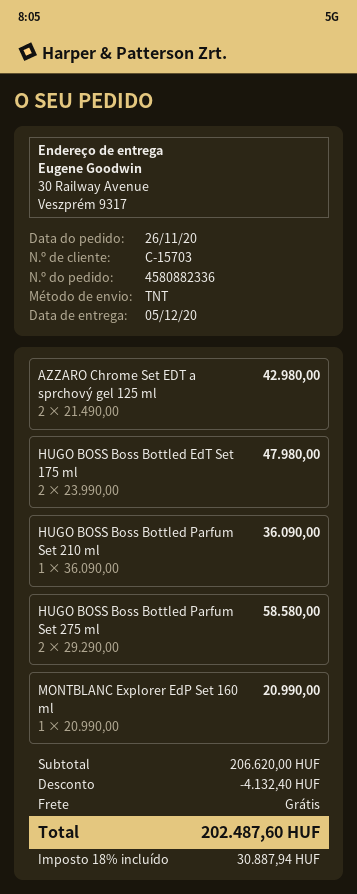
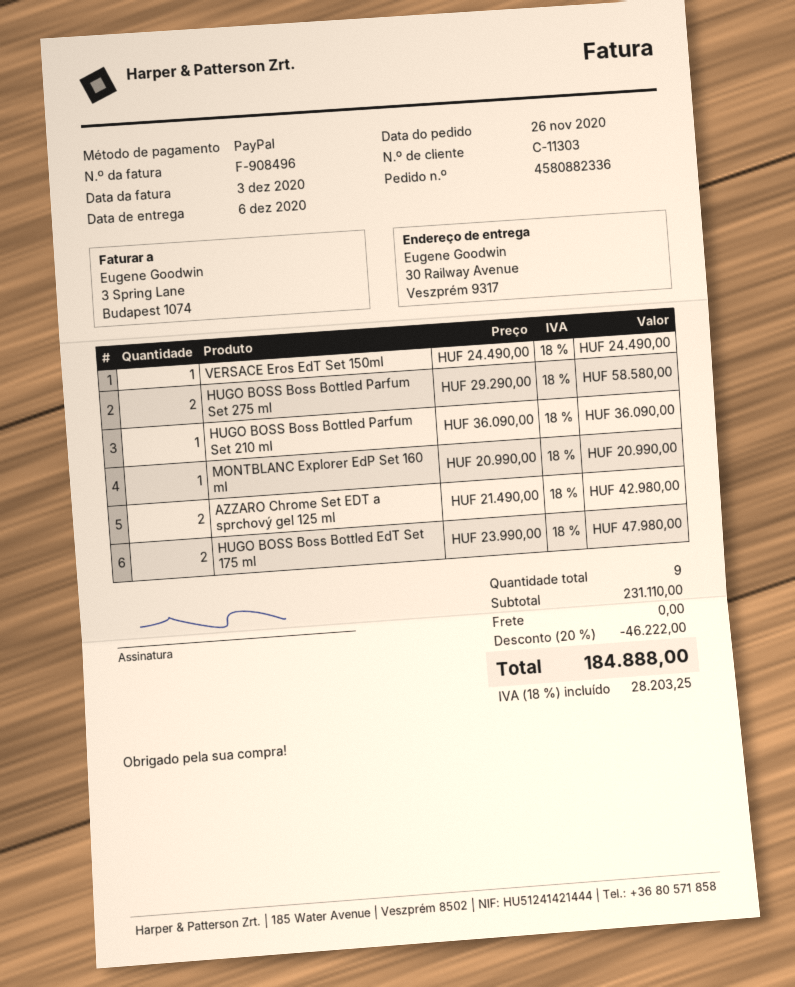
delivery date: 2020-12-05 -> 2020-12-06
customer number: C-15703 -> C-11303
VERSACE Eros EdT Set 150ml: none -> 1 x 24490.00 = 24490.00
subtotal: 206620.00 -> 231110.00
discount: 4132.40 -> 46222.00
tax: 18% = 30887.94 -> 18% = 28203.25
total: 202487.60 -> 184888.00

